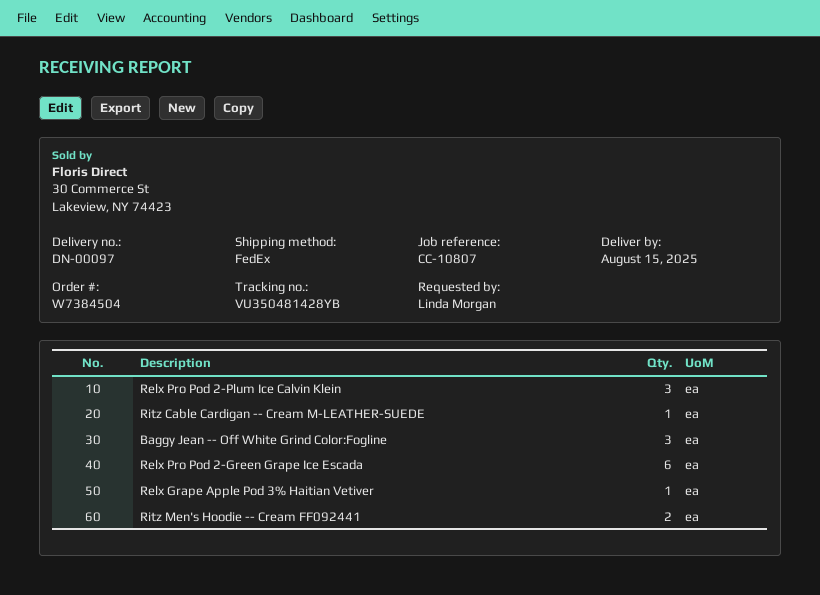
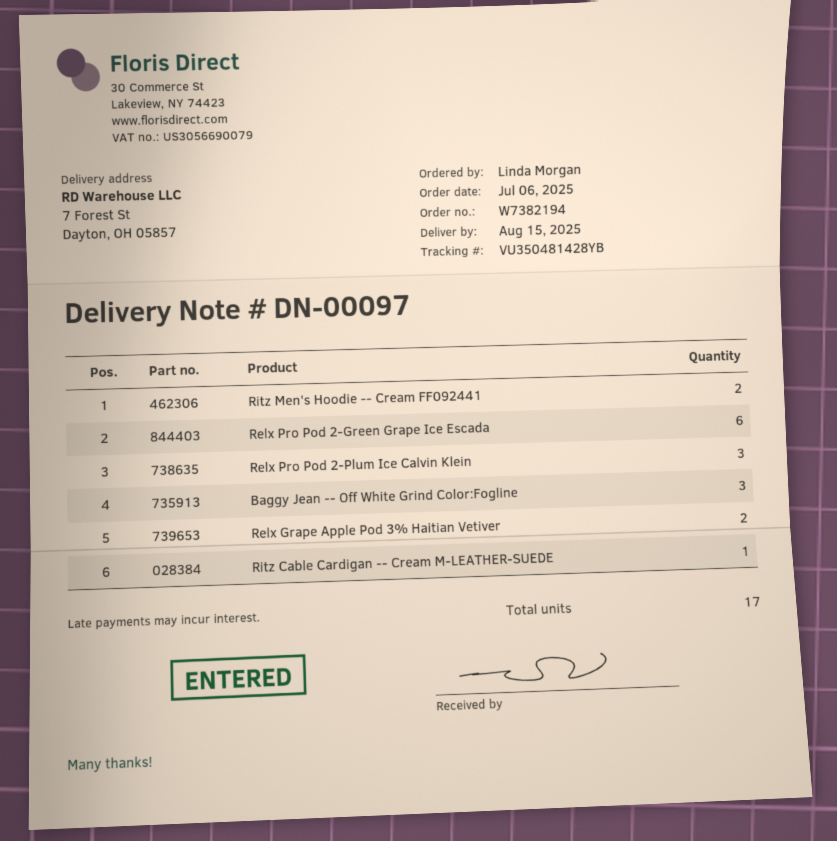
order number: W7384504 -> W7382194
Relx Grape Apple Pod 3% Haitian Vetiver: 1 -> 2

